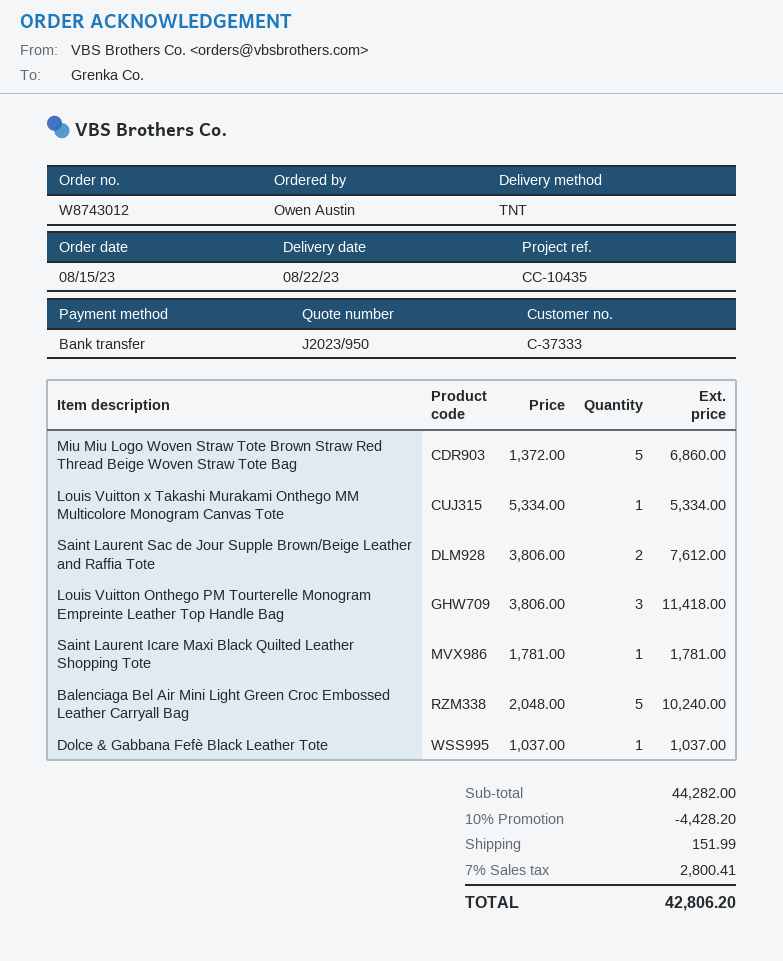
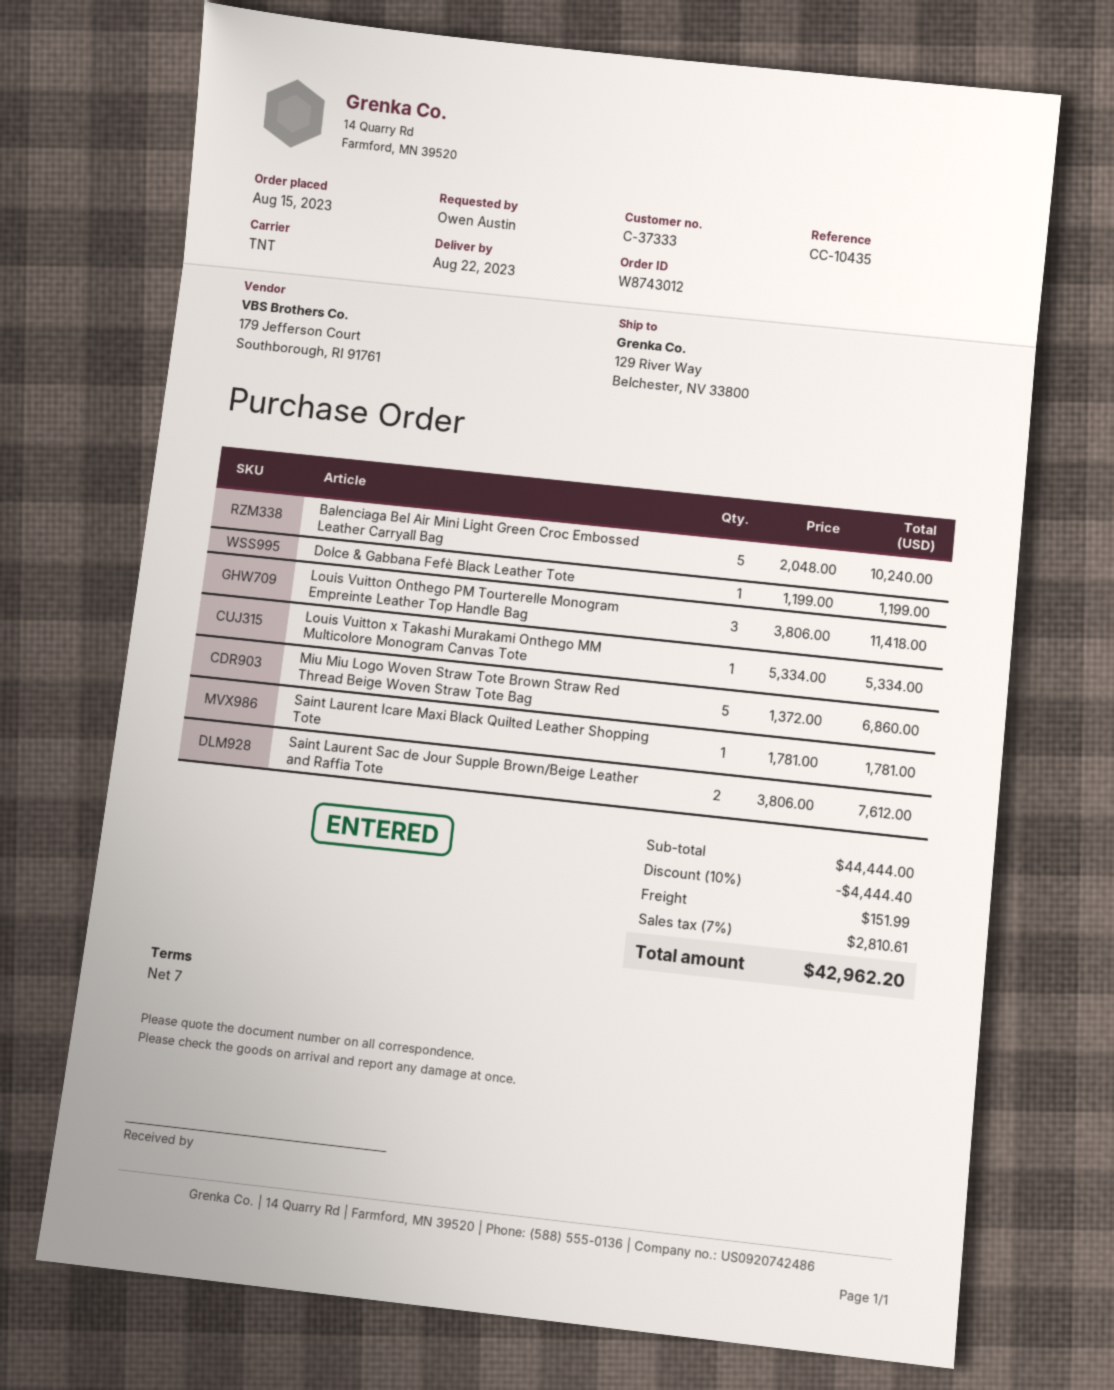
Dolce & Gabbana Fefè Black Leather Tote: 1 x 1037.00 = 1037.00 -> 1 x 1199.00 = 1199.00
subtotal: 44282.00 -> 44444.00
discount: 10% = 4428.20 -> 10% = 4444.40
tax: 7% = 2800.41 -> 7% = 2810.61
total: 42806.20 -> 42962.20

